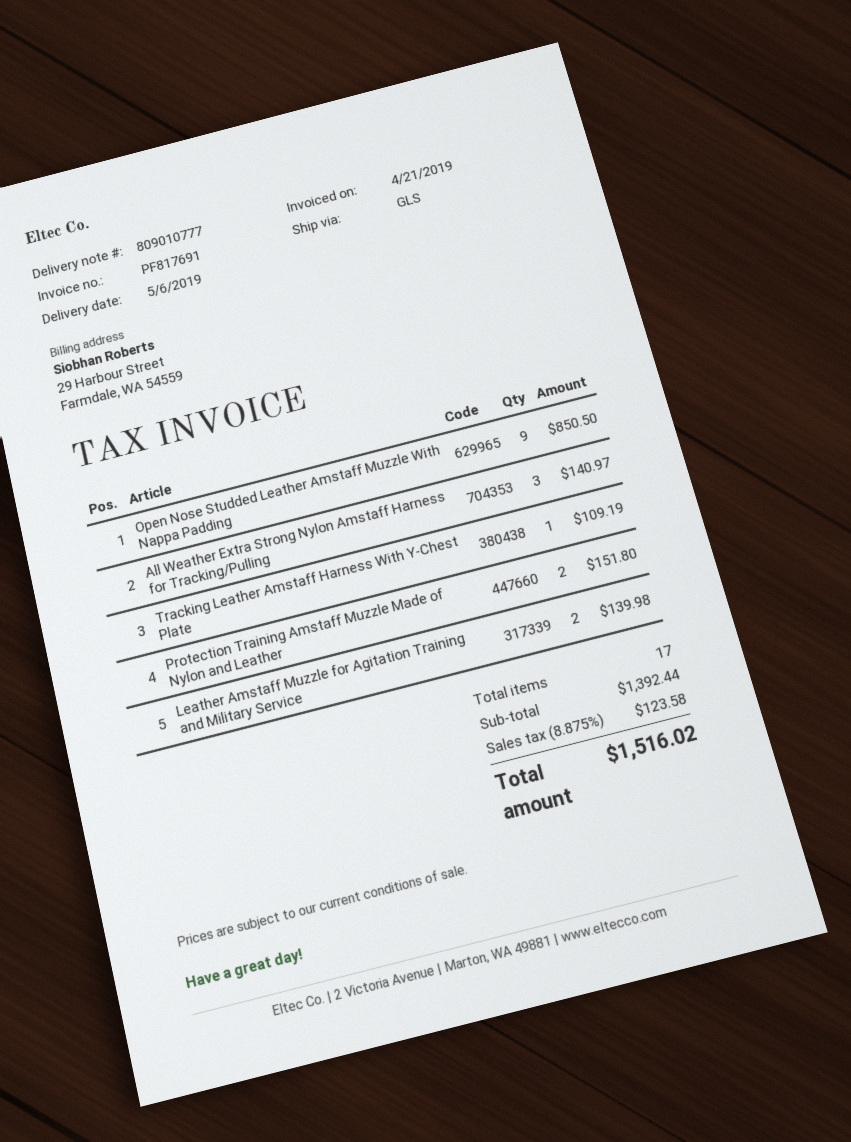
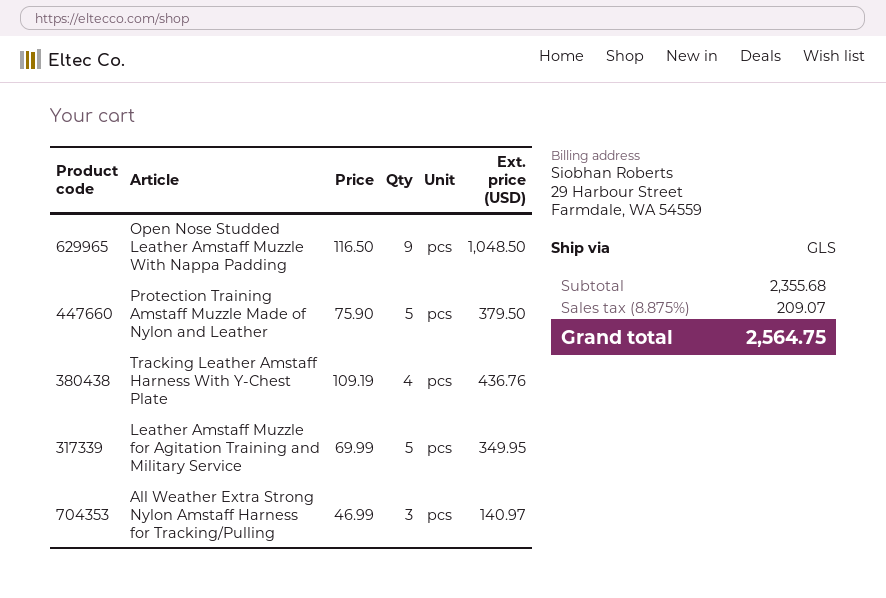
Open Nose Studded Leather Amstaff Muzzle With Nappa Padding: 9 for 850.50 -> 9 for 1048.50
Tracking Leather Amstaff Harness With Y-Chest Plate: 1 for 109.19 -> 4 for 436.76
Protection Training Amstaff Muzzle Made of Nylon and Leather: 2 for 151.80 -> 5 for 379.50
Leather Amstaff Muzzle for Agitation Training and Military Service: 2 for 139.98 -> 5 for 349.95
subtotal: 1392.44 -> 2355.68
tax: 8.875% = 123.58 -> 8.875% = 209.07
total: 1516.02 -> 2564.75

